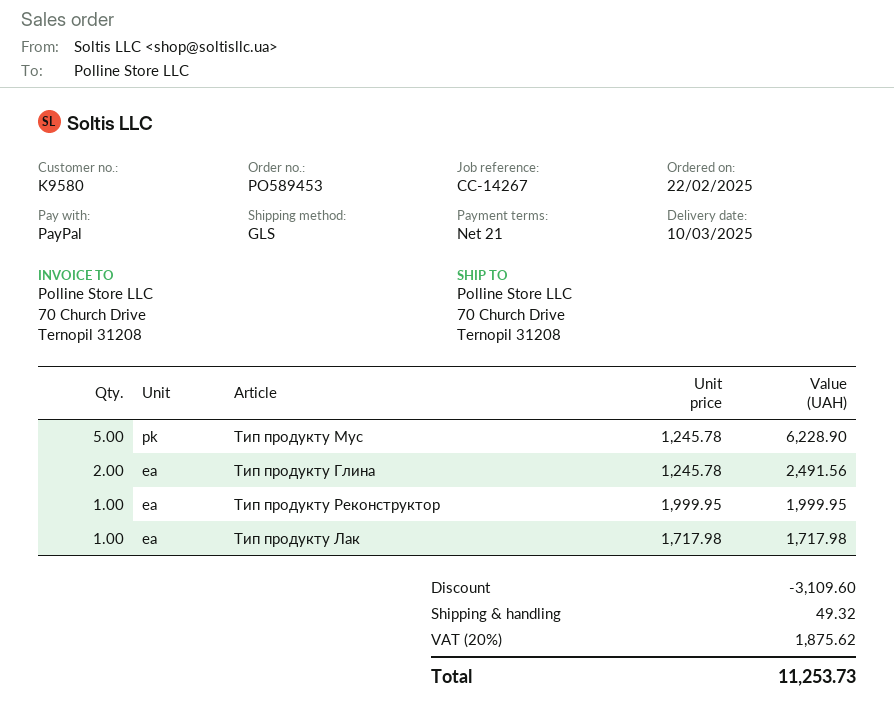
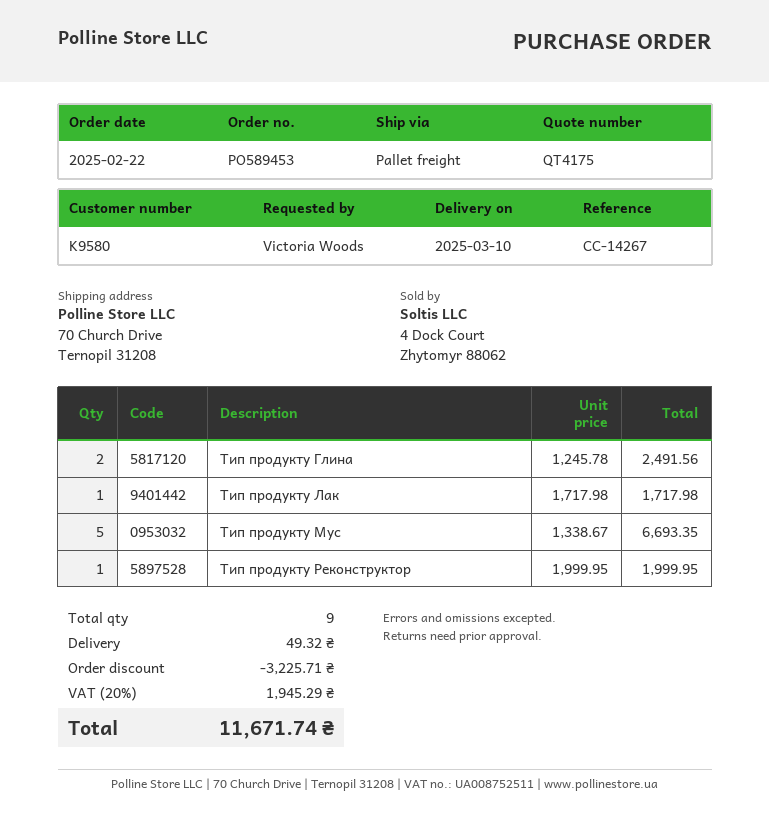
shipping method: GLS -> pallet freight
Тип продукту Мус: 5 x 1245.78 = 6228.90 -> 5 x 1338.67 = 6693.35
discount: 3109.60 -> 3225.71
tax: 20% = 1875.62 -> 20% = 1945.29
total: 11253.73 -> 11671.74

